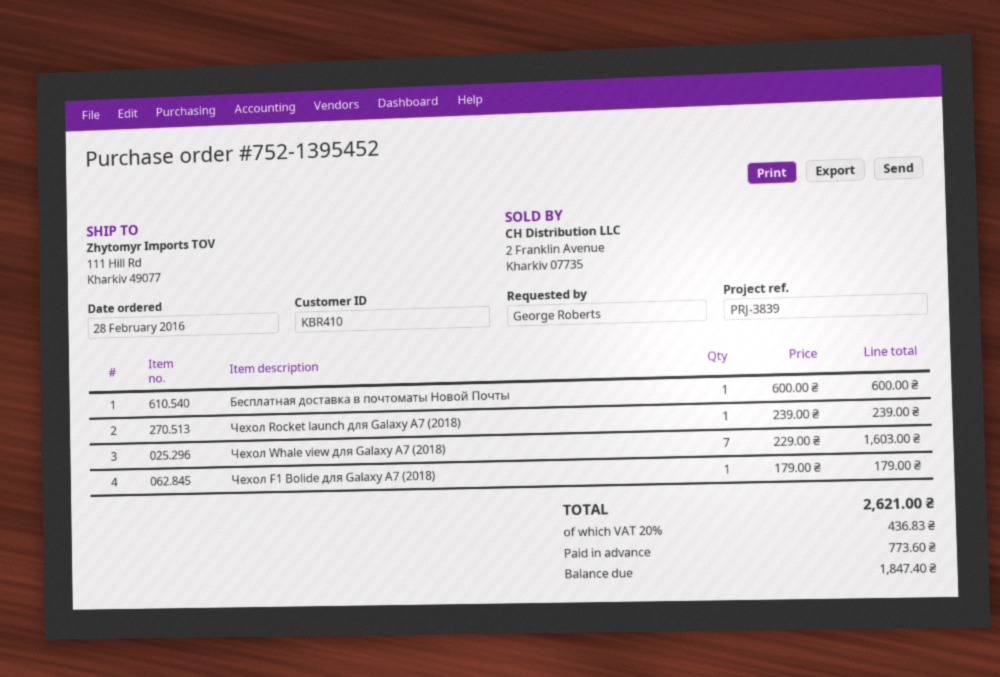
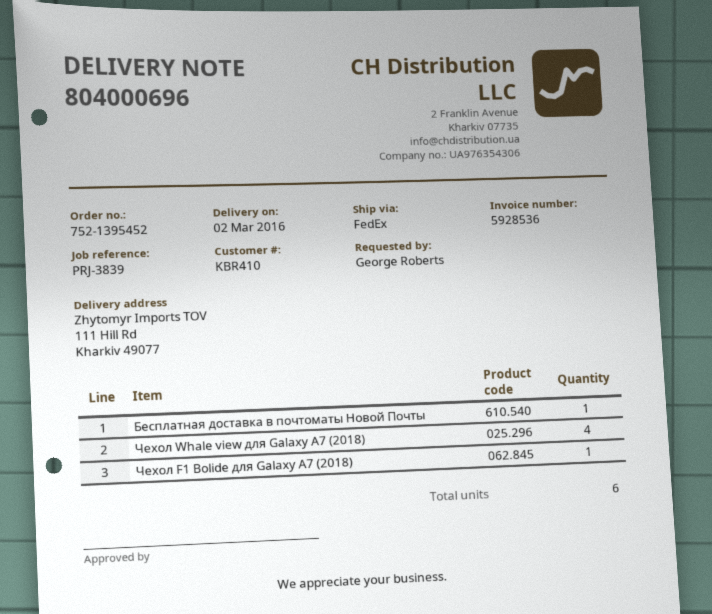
Чехол Rocket launch для Galaxy A7 (2018): 1 -> none
Чехол Whale view для Galaxy A7 (2018): 7 -> 4

